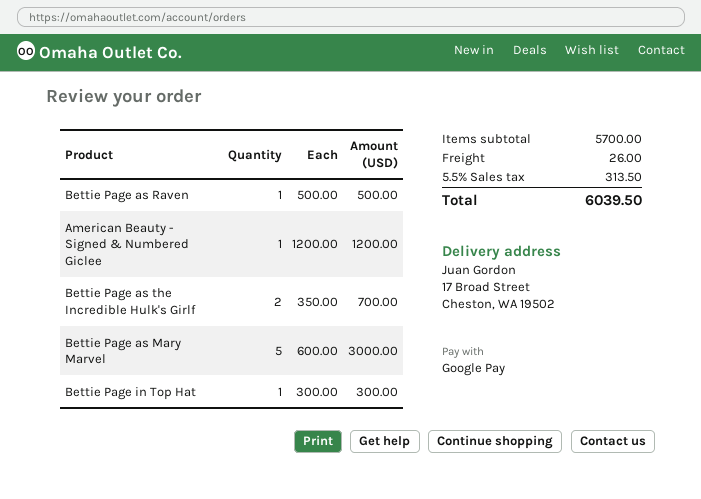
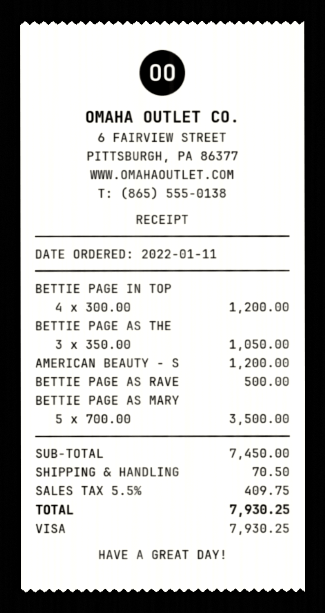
payment method: Google Pay -> Visa
Bettie Page as the Incredible Hulk's Girlf: 2 x 350.00 = 700.00 -> 3 x 350.00 = 1050.00
Bettie Page as Mary Marvel: 5 x 600.00 = 3000.00 -> 5 x 700.00 = 3500.00
Bettie Page in Top Hat: 1 x 300.00 = 300.00 -> 4 x 300.00 = 1200.00
subtotal: 5700.00 -> 7450.00
shipping: 26.00 -> 70.50
tax: 5.5% = 313.50 -> 5.5% = 409.75
total: 6039.50 -> 7930.25

